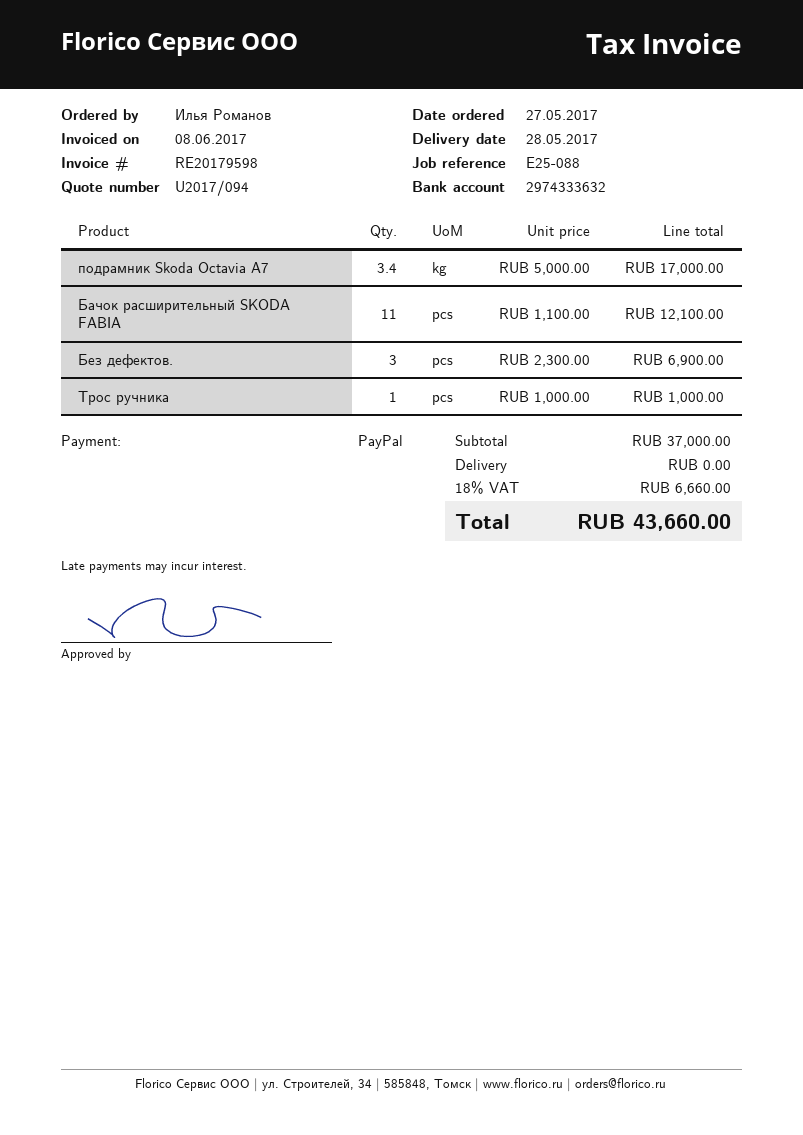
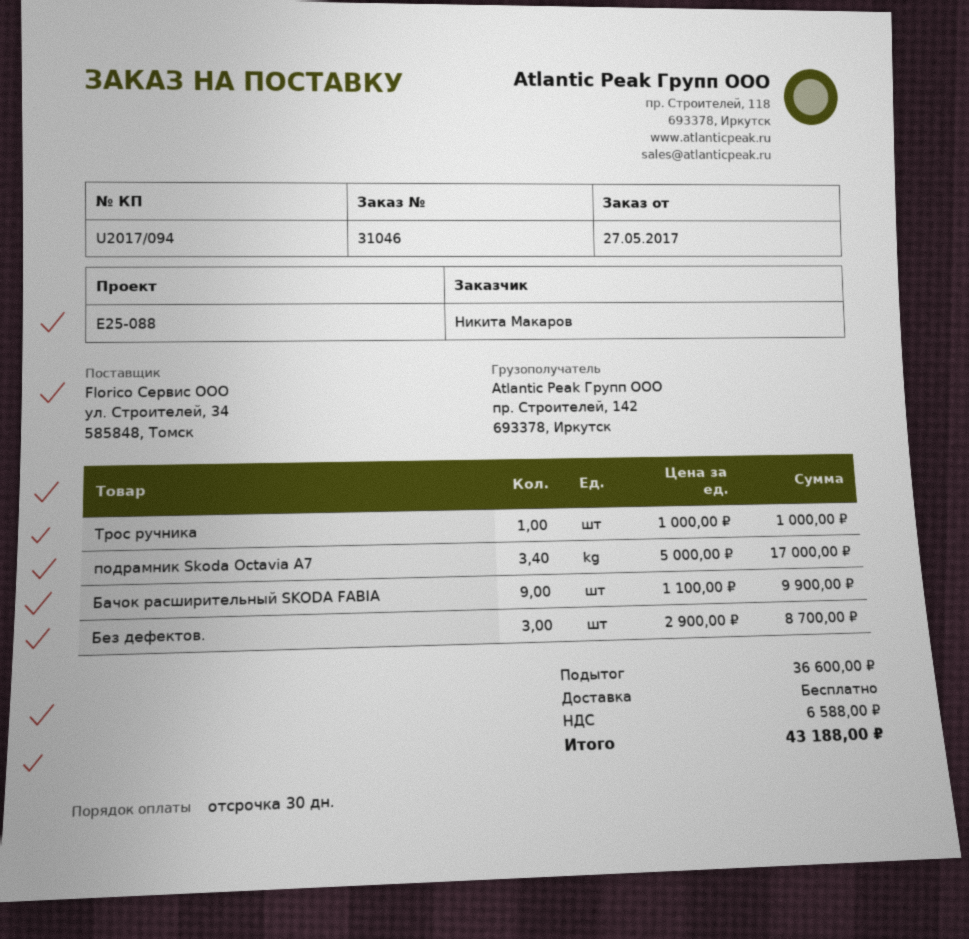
ordered by: Илья Романов -> Никита Макаров
Бачок расширительный SKODA FABIA: 11 x 1100.00 = 12100.00 -> 9 x 1100.00 = 9900.00
Без дефектов.: 3 x 2300.00 = 6900.00 -> 3 x 2900.00 = 8700.00
subtotal: 37000.00 -> 36600.00
tax: 6660.00 -> 6588.00
total: 43660.00 -> 43188.00

